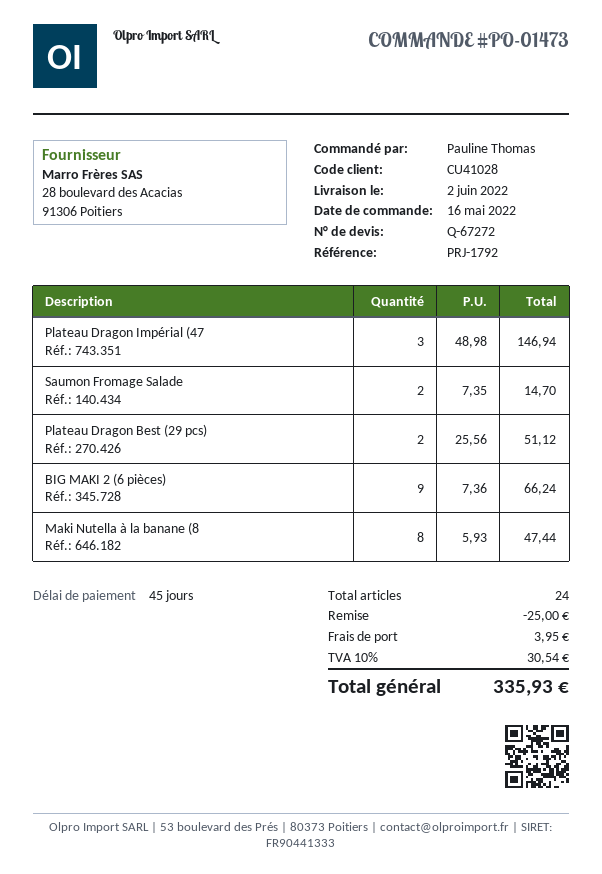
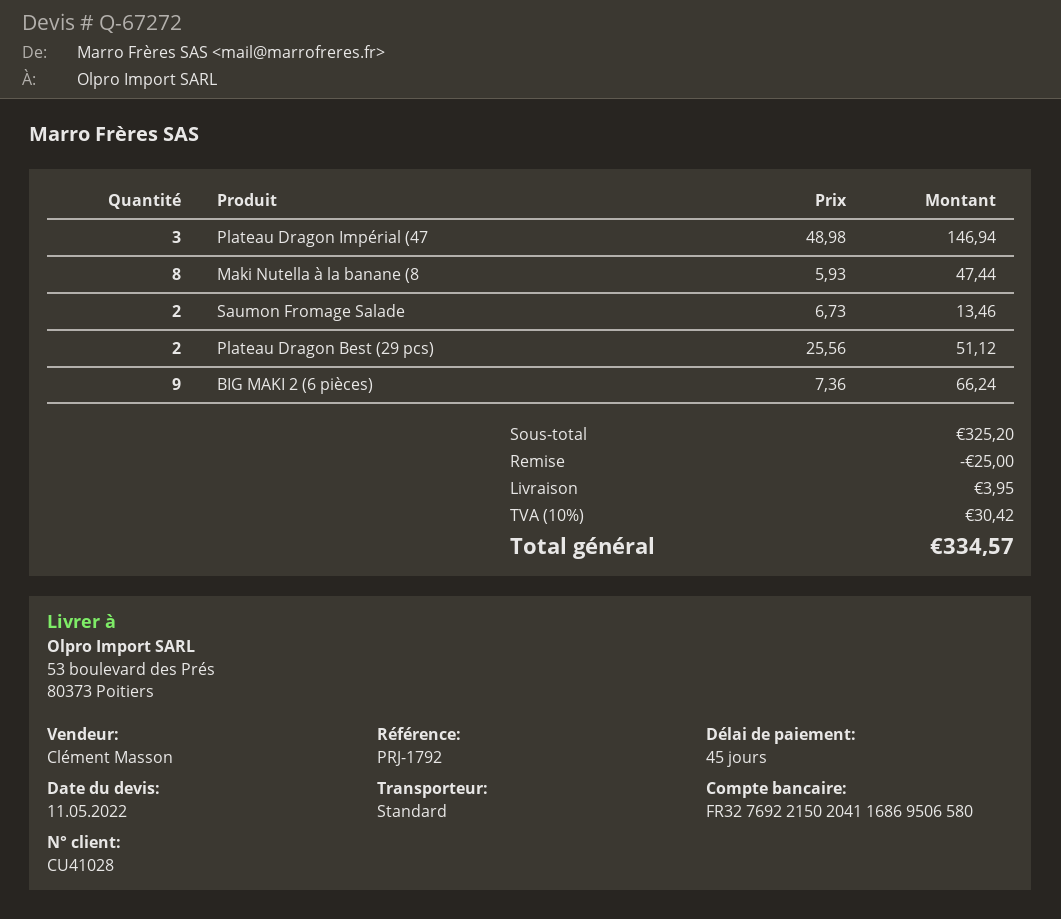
Saumon Fromage Salade: 2 x 7.35 = 14.70 -> 2 x 6.73 = 13.46
tax: 10% = 30.54 -> 10% = 30.42
total: 335.93 -> 334.57

